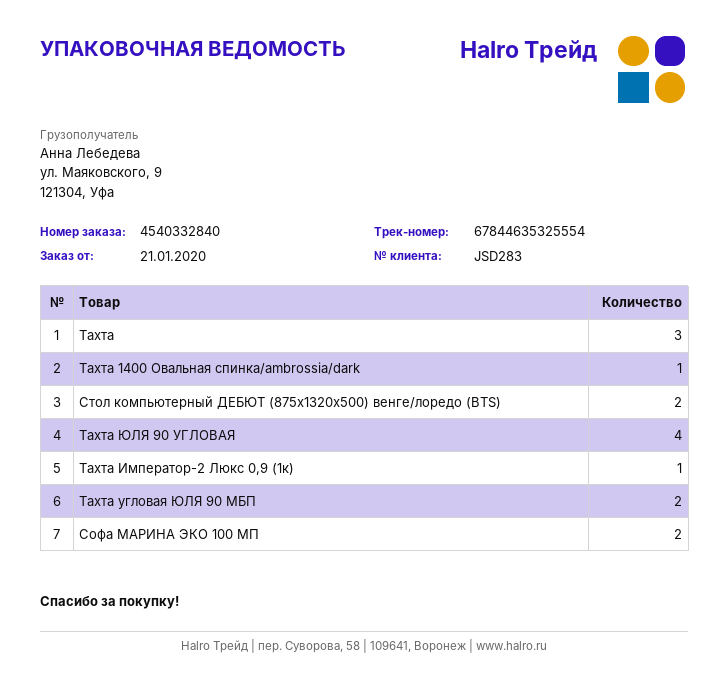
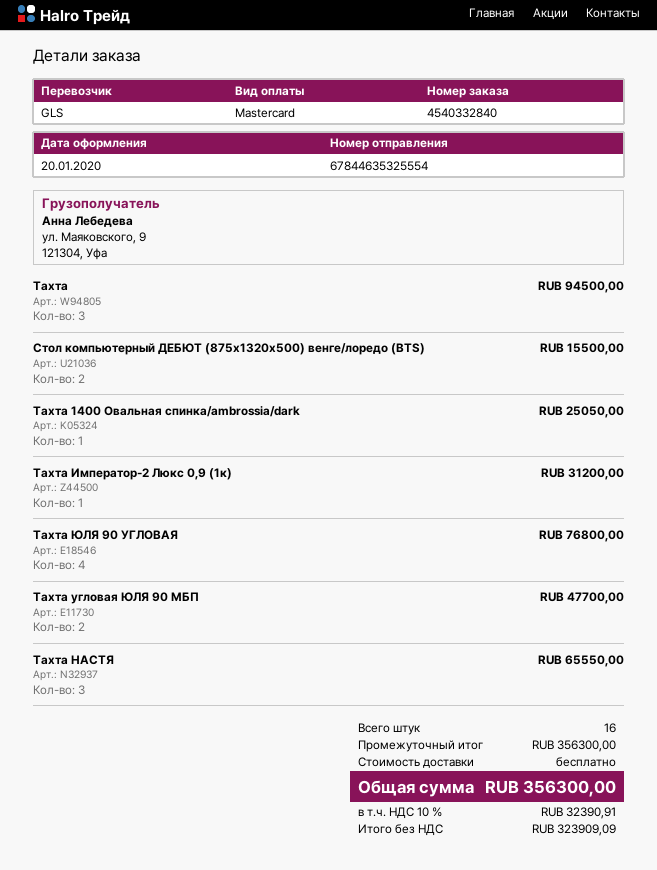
order date: 2020-01-21 -> 2020-01-20
Софа МАРИНА ЭКО 100 МП: 2 -> none
Тахта НАСТЯ: none -> 3

